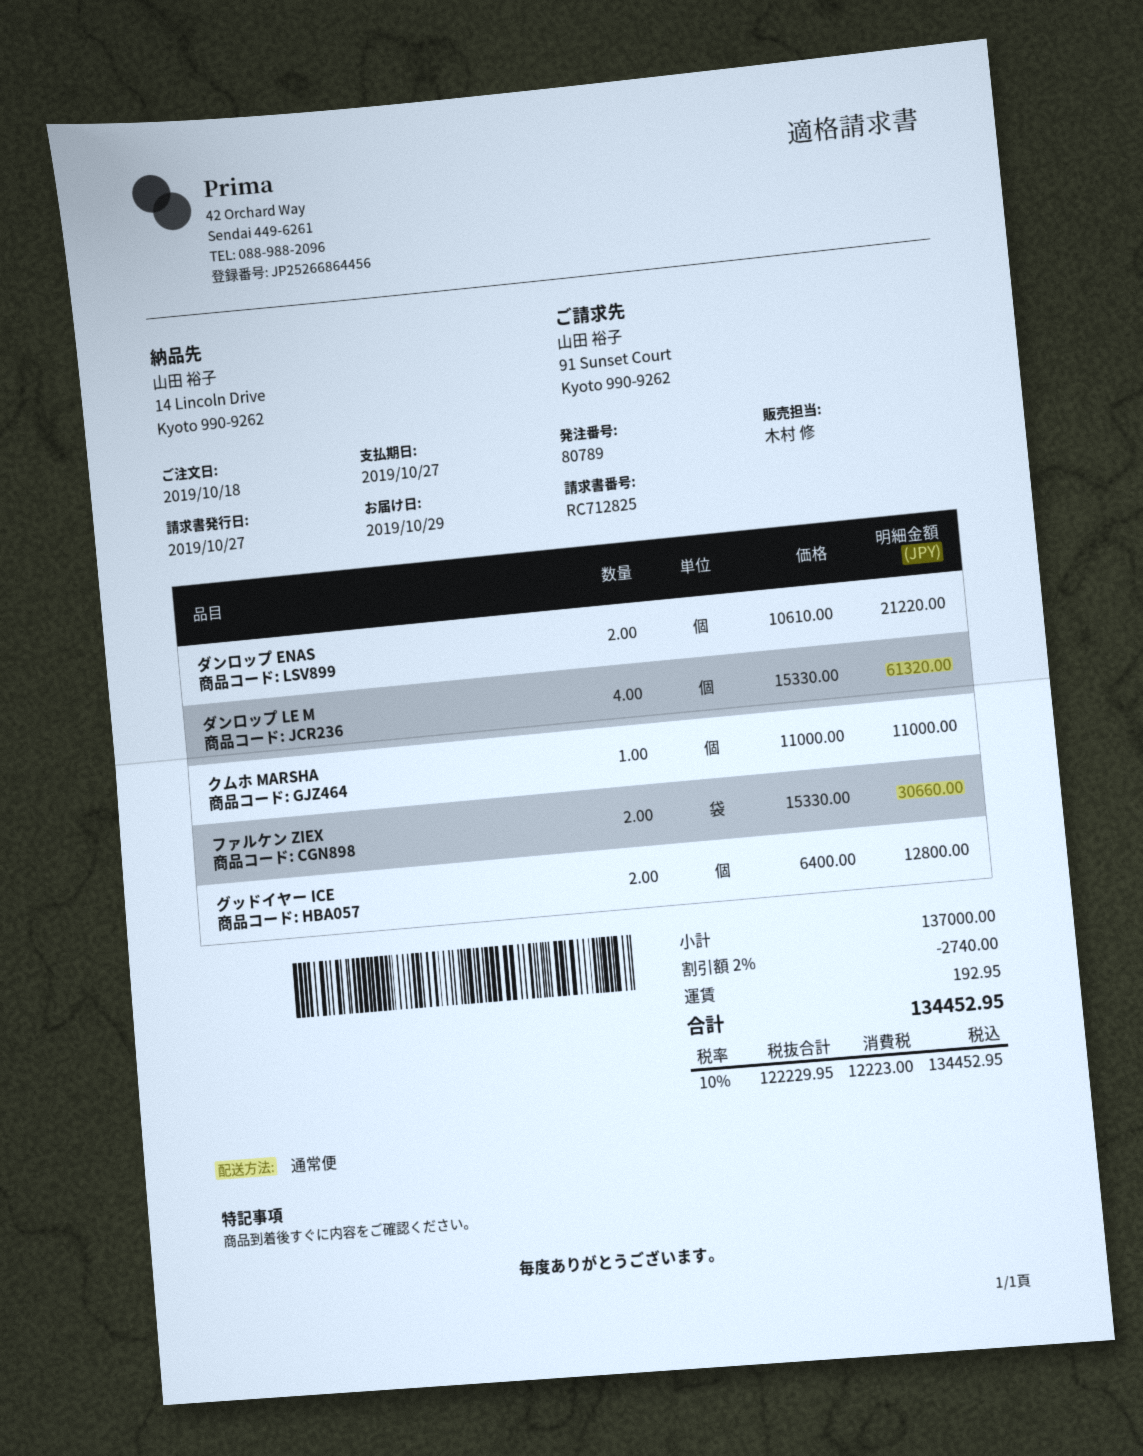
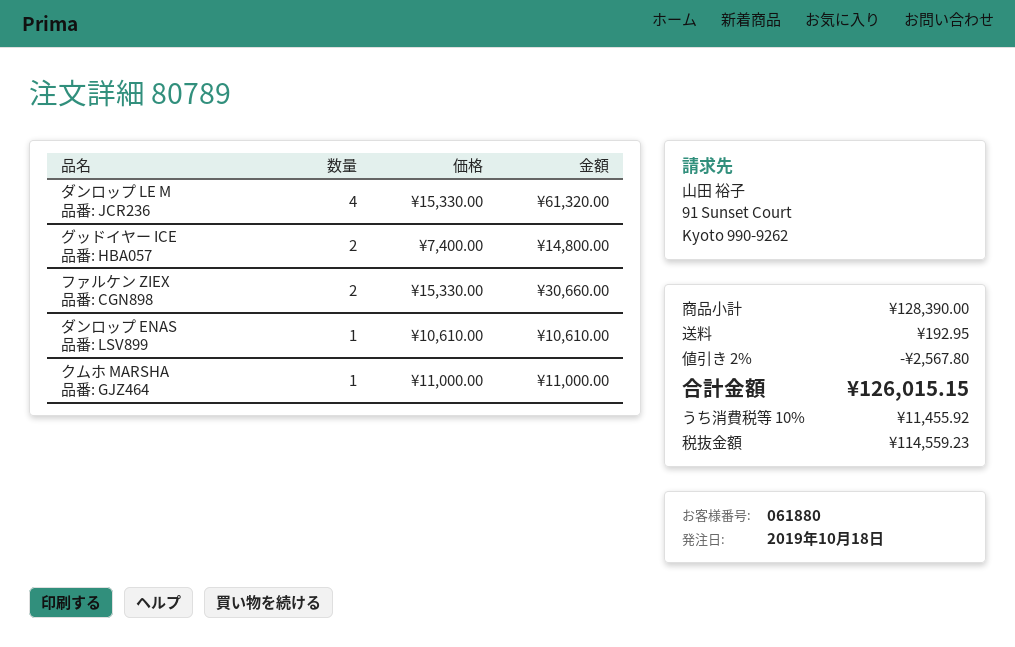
ダンロップ ENAS: 2 x 10610.00 = 21220.00 -> 1 x 10610.00 = 10610.00
グッドイヤー ICE: 2 x 6400.00 = 12800.00 -> 2 x 7400.00 = 14800.00
subtotal: 137000.00 -> 128390.00
discount: 2% = 2740.00 -> 2% = 2567.80
net: 122229.95 -> 114559.23
tax: 10% = 12223.00 -> 10% = 11455.92
total: 134452.95 -> 126015.15

